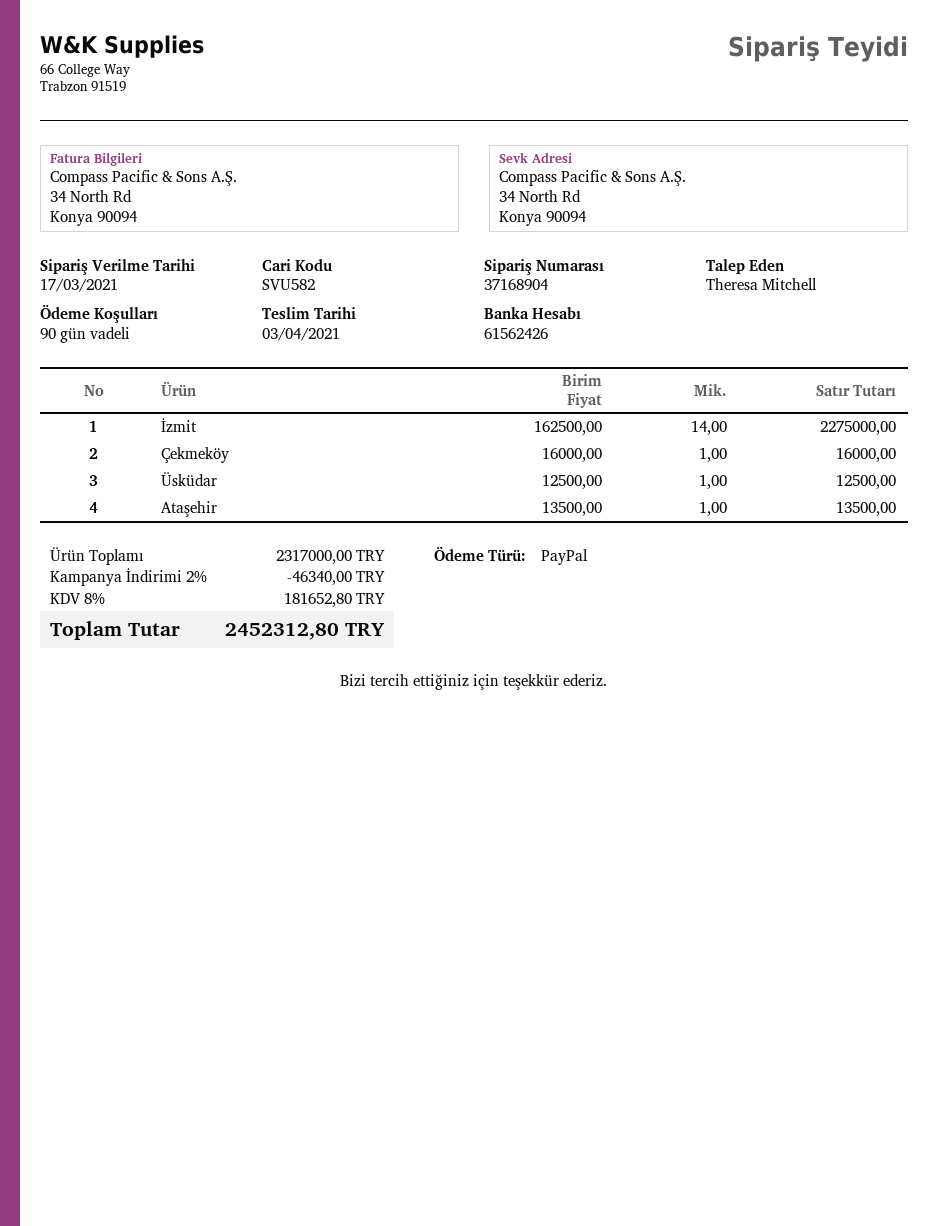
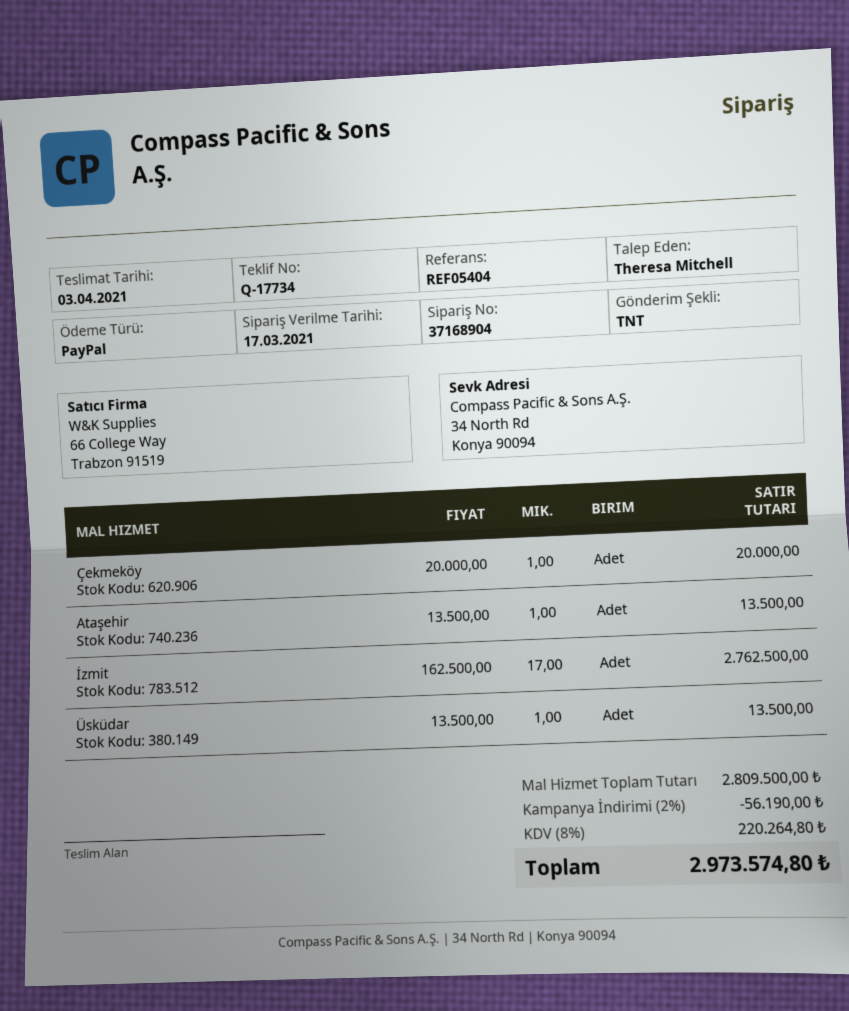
İzmit: 14 x 162500.00 = 2275000.00 -> 17 x 162500.00 = 2762500.00
Çekmeköy: 1 x 16000.00 = 16000.00 -> 1 x 20000.00 = 20000.00
Üsküdar: 1 x 12500.00 = 12500.00 -> 1 x 13500.00 = 13500.00
subtotal: 2317000.00 -> 2809500.00
discount: 2% = 46340.00 -> 2% = 56190.00
tax: 8% = 181652.80 -> 8% = 220264.80
total: 2452312.80 -> 2973574.80

